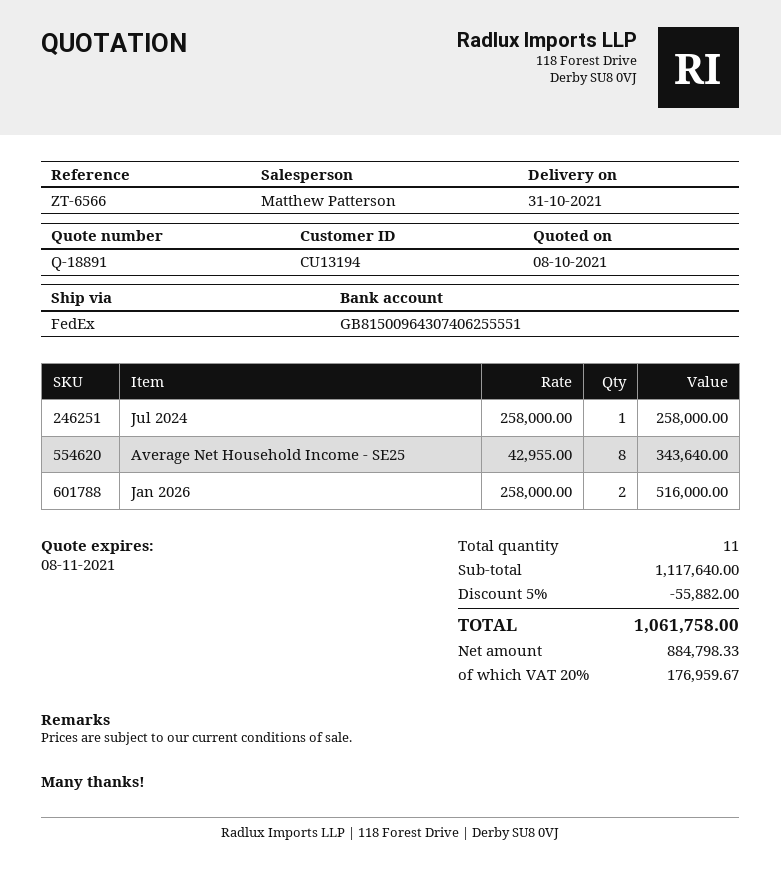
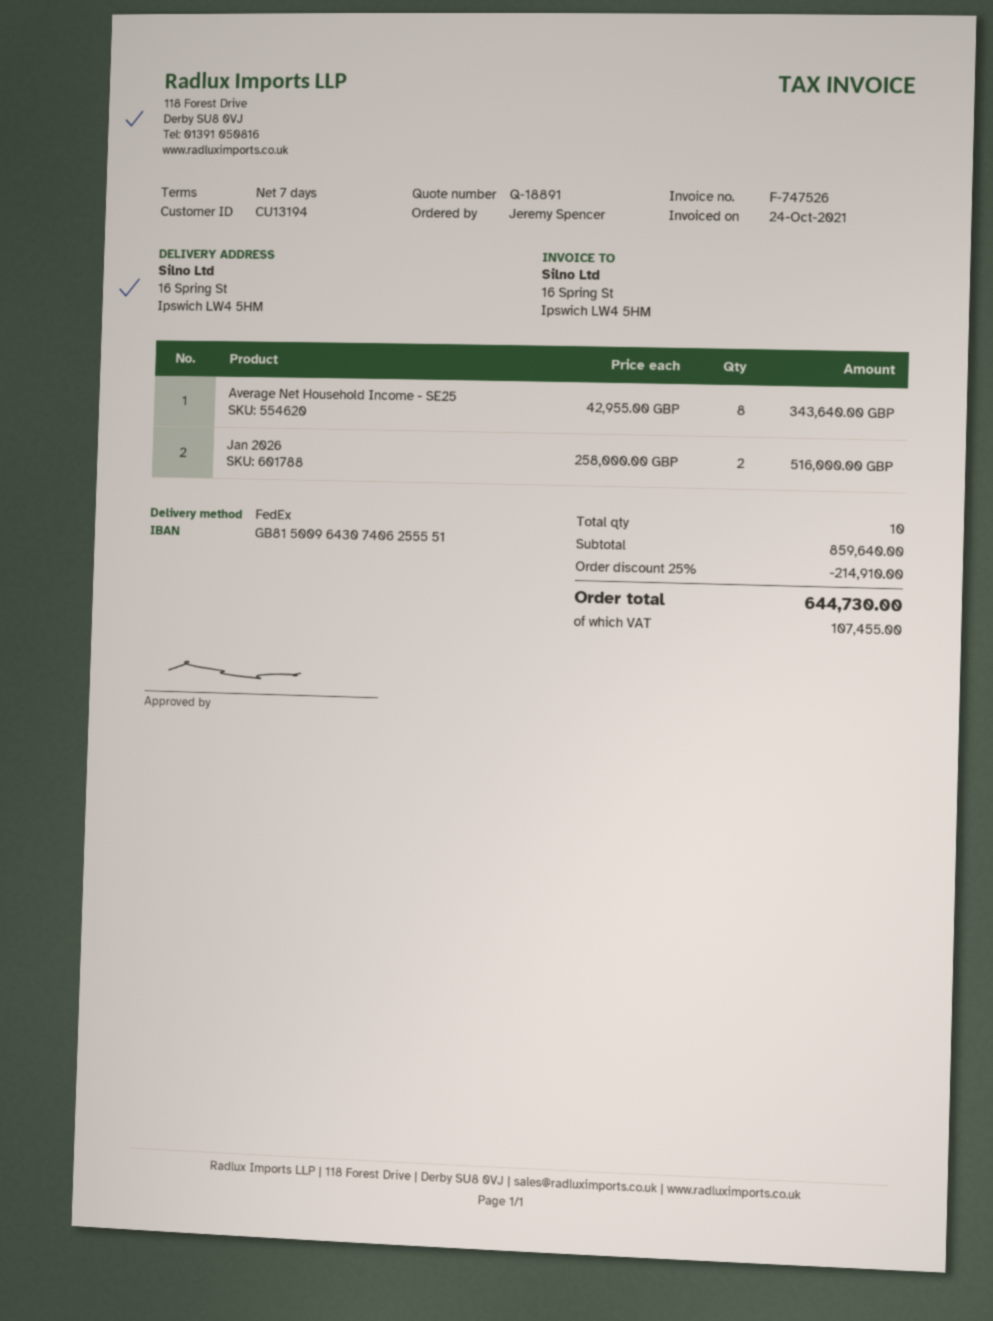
Jul 2024: 1 x 258000.00 = 258000.00 -> none
total quantity: 11 -> 10
subtotal: 1117640.00 -> 859640.00
discount: 5% = 55882.00 -> 25% = 214910.00
tax: 176959.67 -> 107455.00
total: 1061758.00 -> 644730.00

